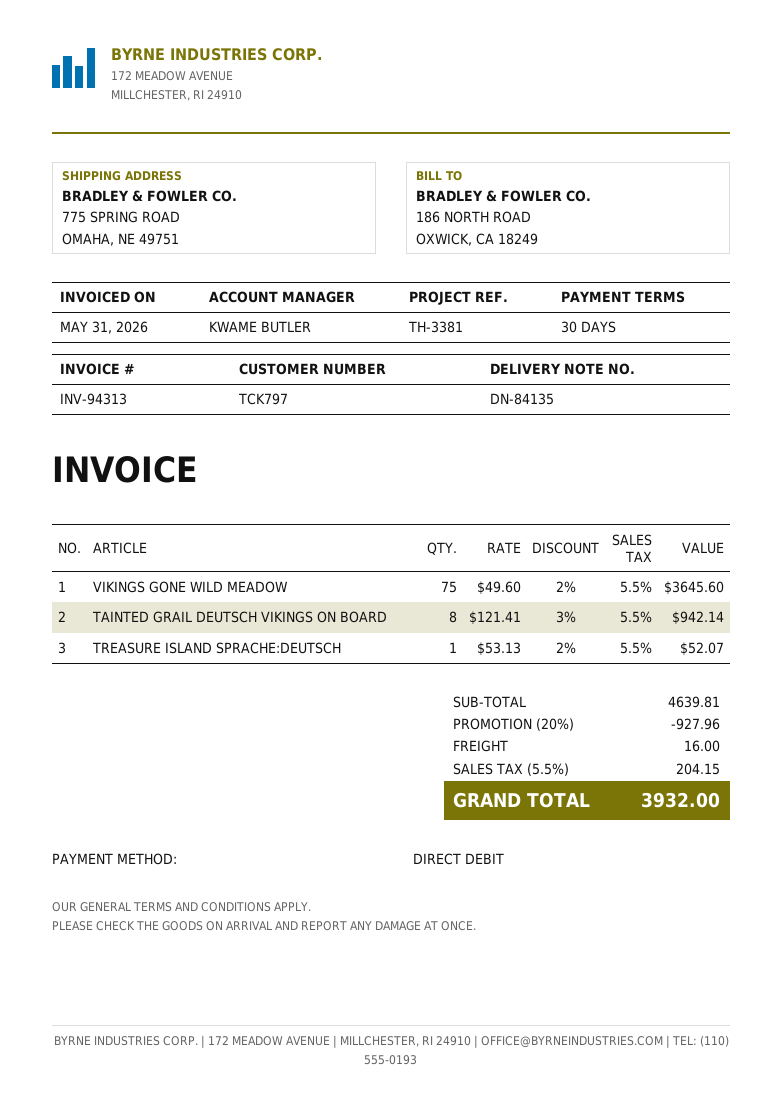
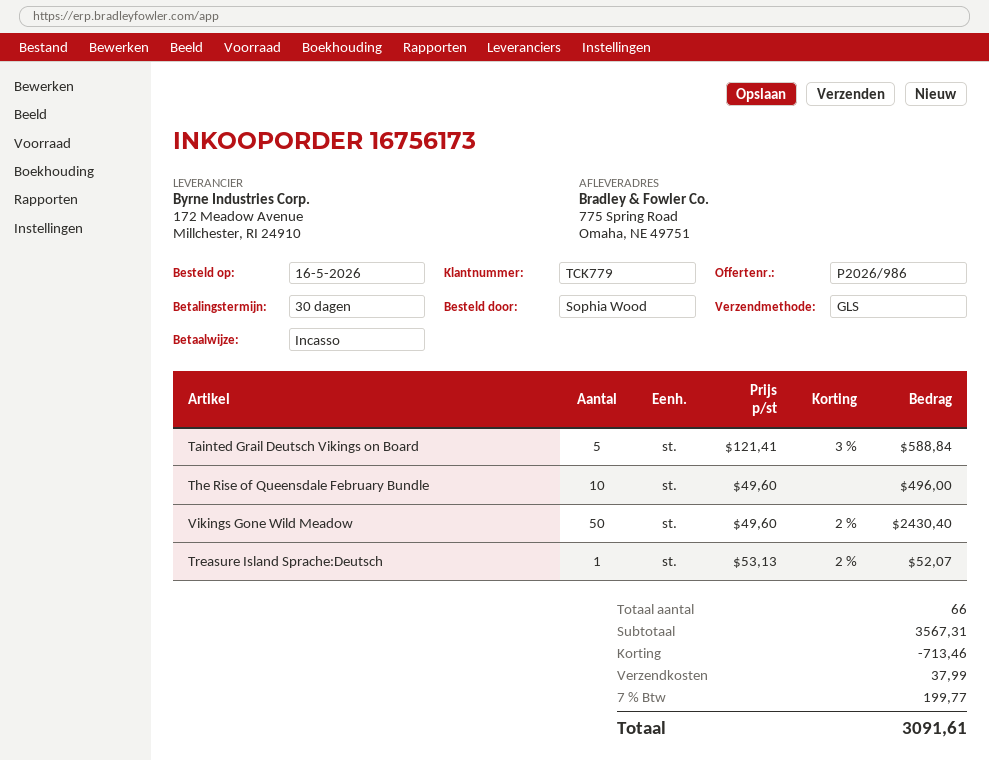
customer number: TCK797 -> TCK779
VIKINGS GONE WILD MEADOW: 75 x 49.60 - 2% = 3645.60 -> 50 x 49.60 - 2% = 2430.40
TAINTED GRAIL DEUTSCH VIKINGS ON BOARD: 8 x 121.41 - 3% = 942.14 -> 5 x 121.41 - 3% = 588.84
The Rise of Queensdale February Bundle: none -> 10 x 49.60 = 496.00
subtotal: 4639.81 -> 3567.31
discount: 927.96 -> 713.46
shipping: 16.00 -> 37.99
tax: 5.5% = 204.15 -> 7% = 199.77
total: 3932.00 -> 3091.61

